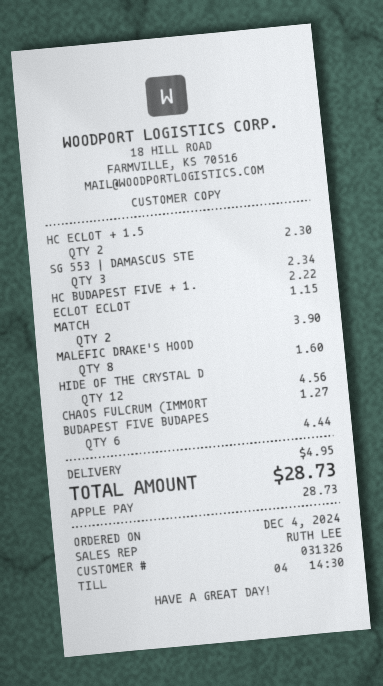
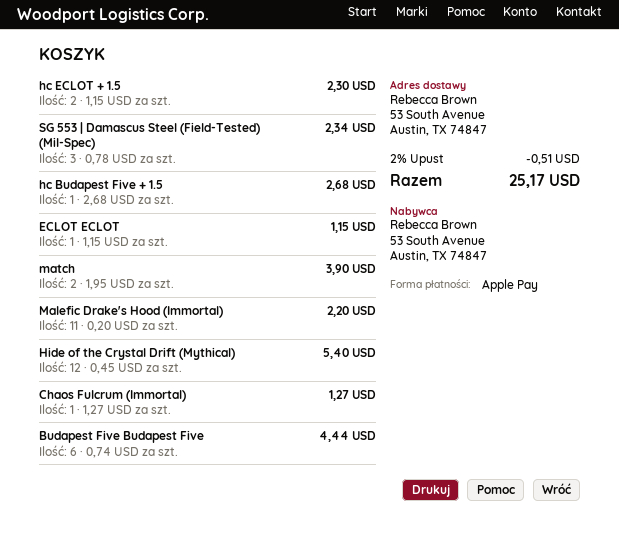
HC BUDAPEST FIVE + 1.: 1 for 2.22 -> 1 for 2.68
MALEFIC DRAKE'S HOOD: 8 for 1.60 -> 11 for 2.20
HIDE OF THE CRYSTAL D: 12 for 4.56 -> 12 for 5.40
discount: none -> 2% = 0.51
shipping: 4.95 -> none
total: 28.73 -> 25.17

